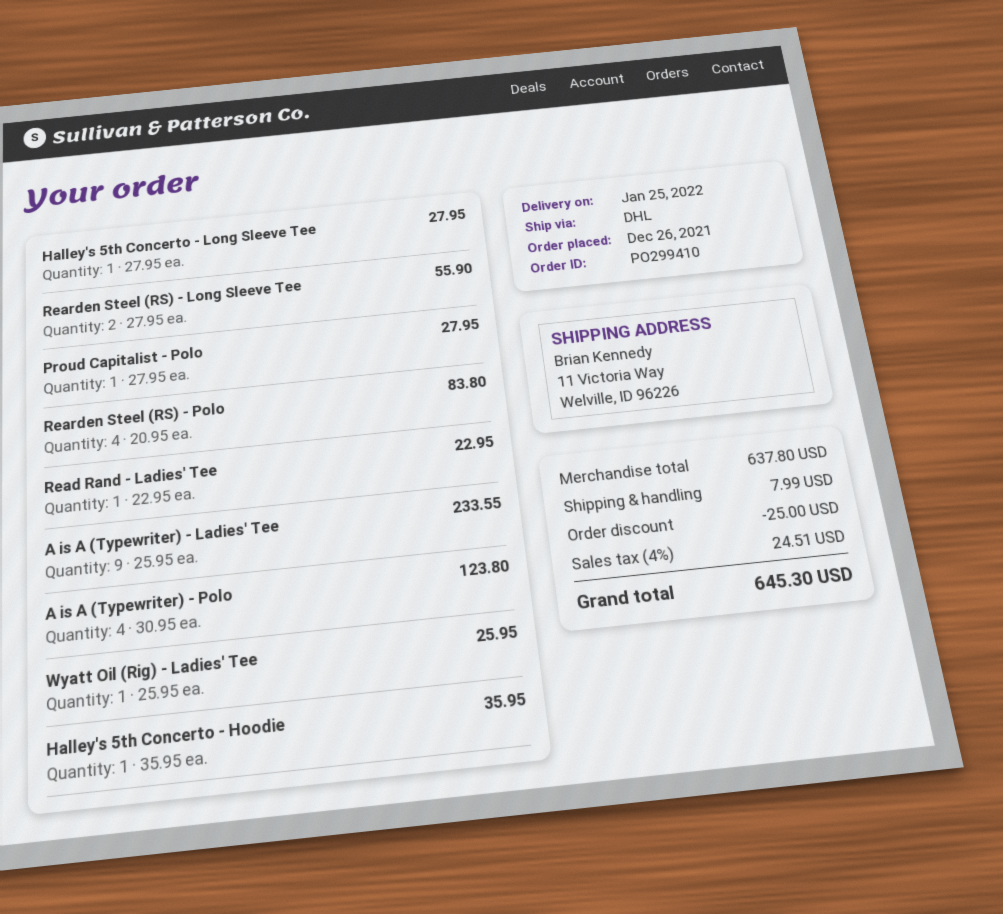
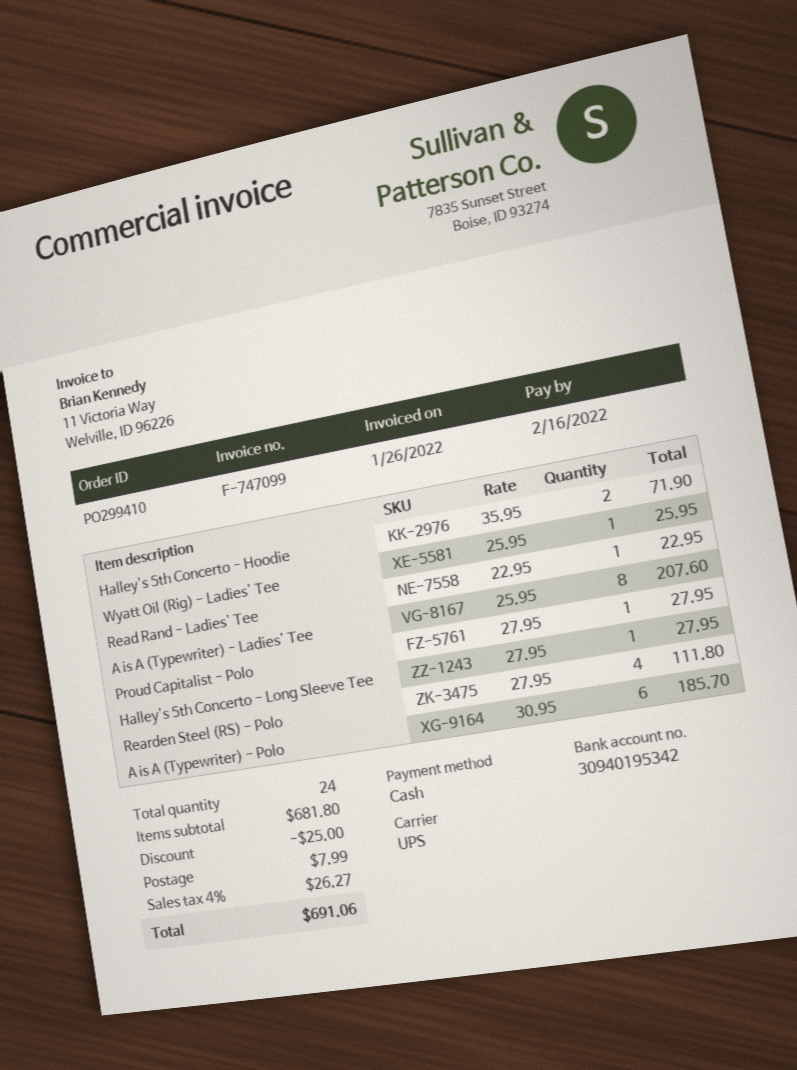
shipping method: DHL -> UPS
Rearden Steel (RS) - Long Sleeve Tee: 2 x 27.95 = 55.90 -> none
Rearden Steel (RS) - Polo: 4 x 20.95 = 83.80 -> 4 x 27.95 = 111.80
A is A (Typewriter) - Ladies' Tee: 9 x 25.95 = 233.55 -> 8 x 25.95 = 207.60
A is A (Typewriter) - Polo: 4 x 30.95 = 123.80 -> 6 x 30.95 = 185.70
Halley's 5th Concerto - Hoodie: 1 x 35.95 = 35.95 -> 2 x 35.95 = 71.90
subtotal: 637.80 -> 681.80
tax: 4% = 24.51 -> 4% = 26.27
total: 645.30 -> 691.06

